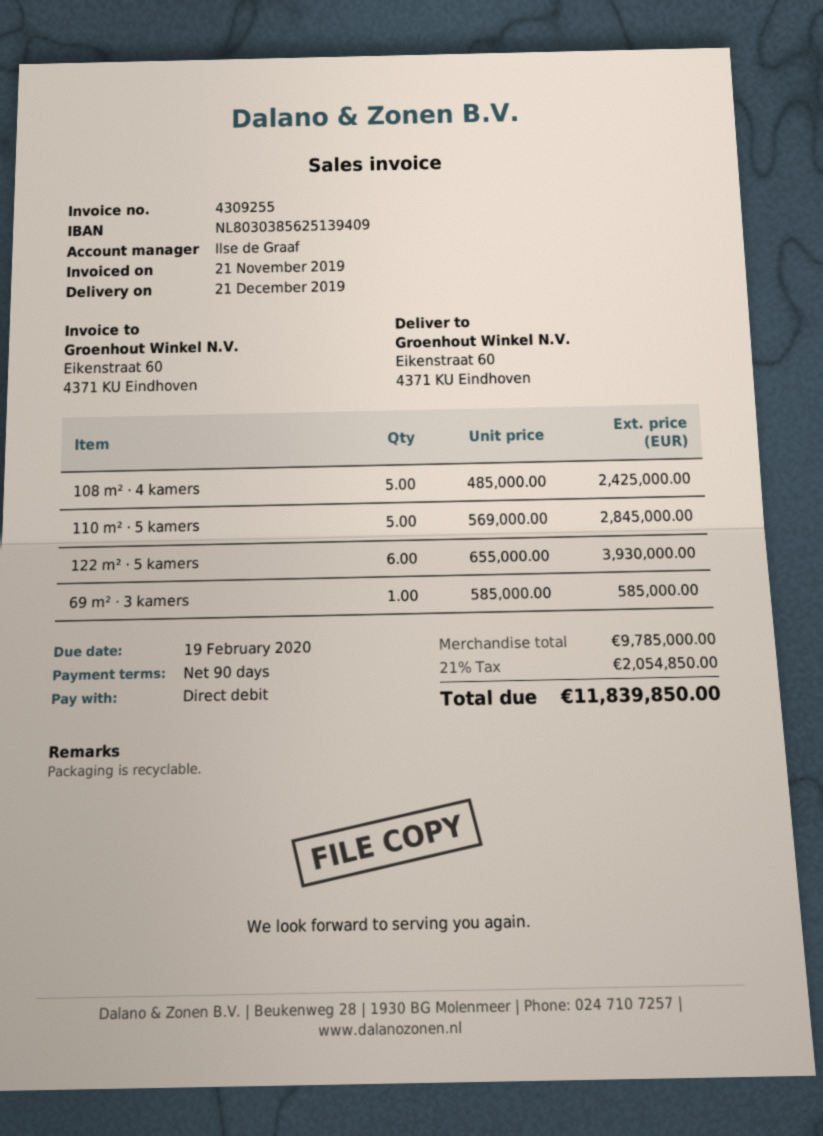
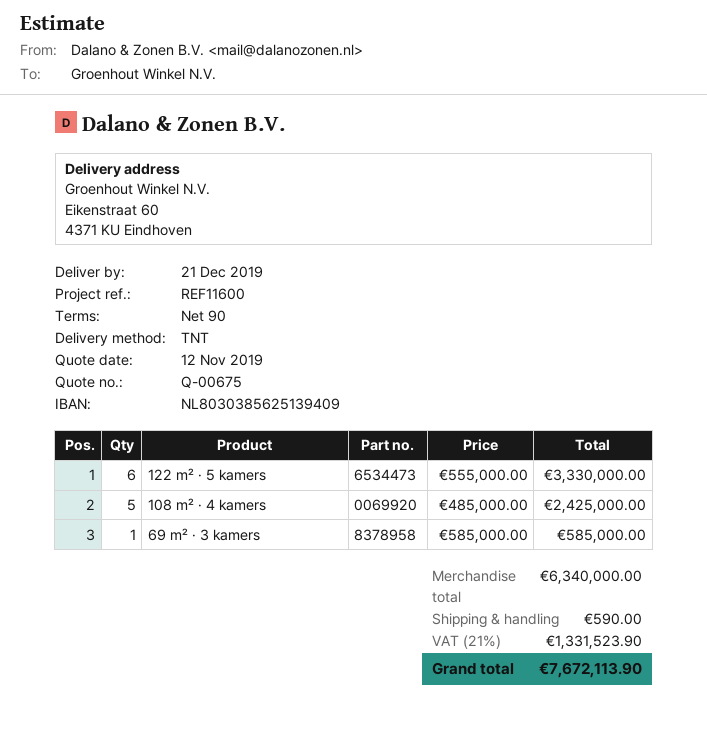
110 m² · 5 kamers: 5 x 569000.00 = 2845000.00 -> none
122 m² · 5 kamers: 6 x 655000.00 = 3930000.00 -> 6 x 555000.00 = 3330000.00
subtotal: 9785000.00 -> 6340000.00
shipping: none -> 590.00
tax: 21% = 2054850.00 -> 21% = 1331523.90
total: 11839850.00 -> 7672113.90

